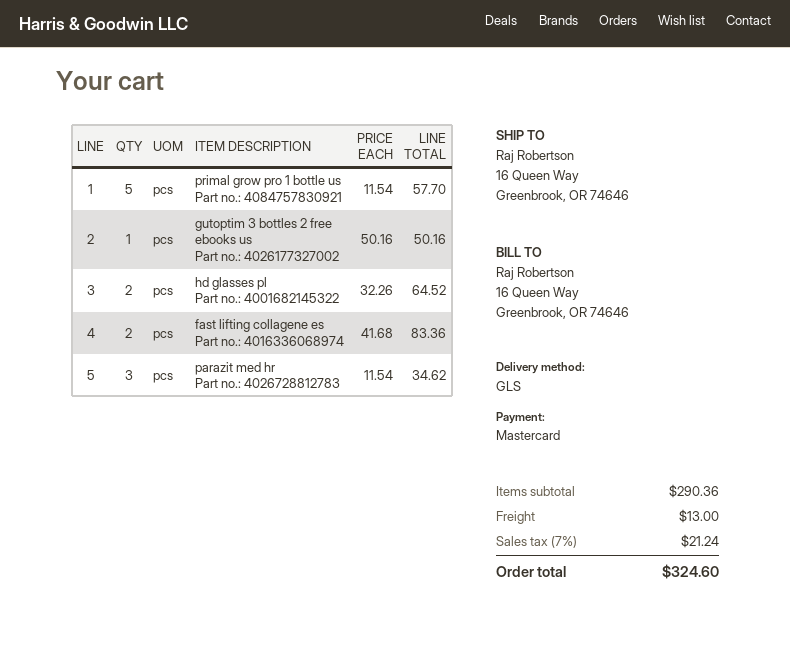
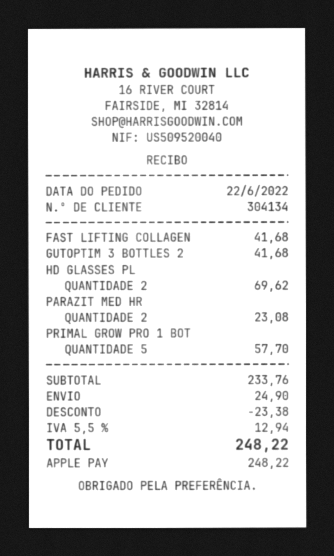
payment method: Mastercard -> Apple Pay
gutoptim 3 bottles 2 free ebooks us: 1 for 50.16 -> 1 for 41.68
hd glasses pl: 2 for 64.52 -> 2 for 69.62
fast lifting collagene es: 2 for 83.36 -> 1 for 41.68
parazit med hr: 3 for 34.62 -> 2 for 23.08
subtotal: 290.36 -> 233.76
discount: none -> 23.38
shipping: 13.00 -> 24.90
tax: 7% = 21.24 -> 5.5% = 12.94
total: 324.60 -> 248.22

